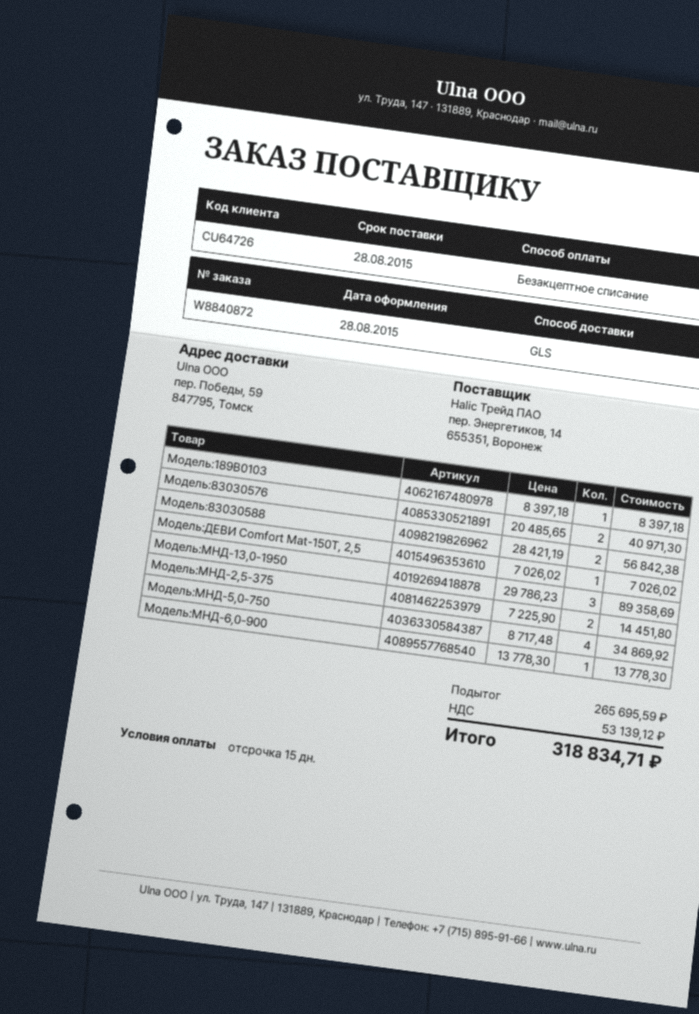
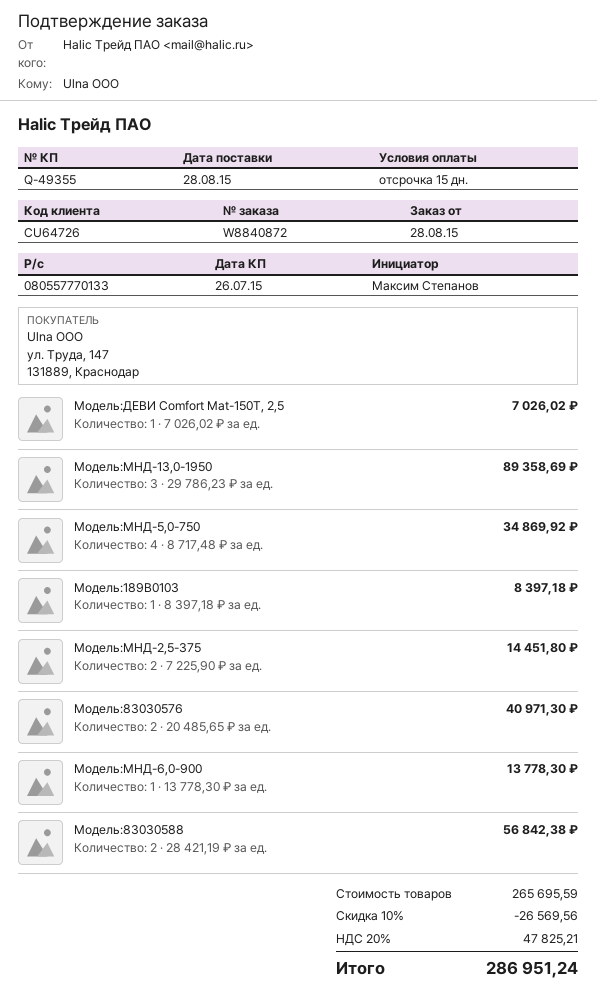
discount: none -> 10% = 26569.56
tax: 53139.12 -> 47825.21
total: 318834.71 -> 286951.24

